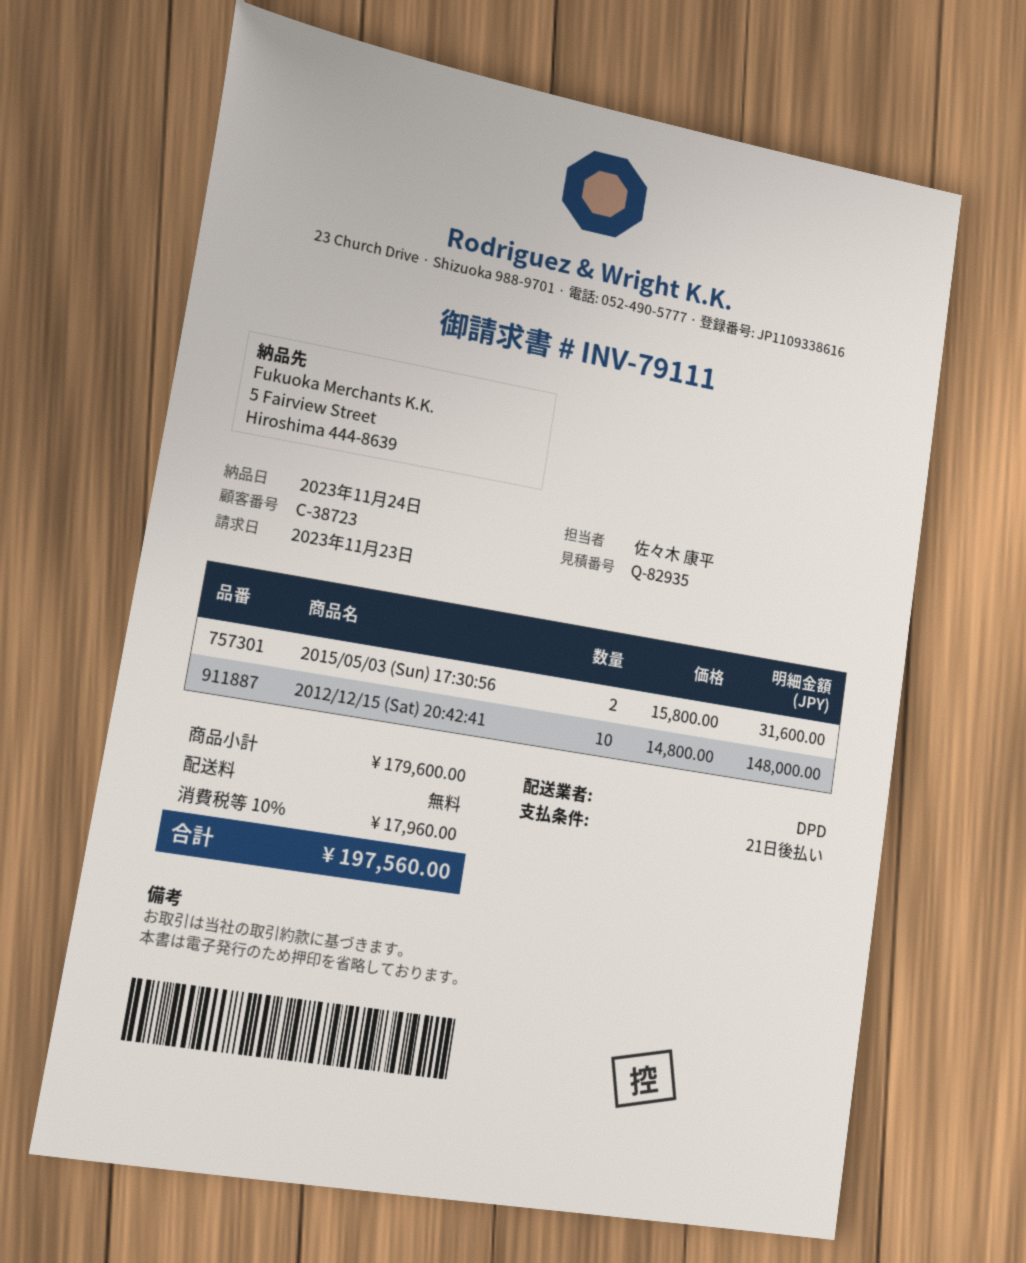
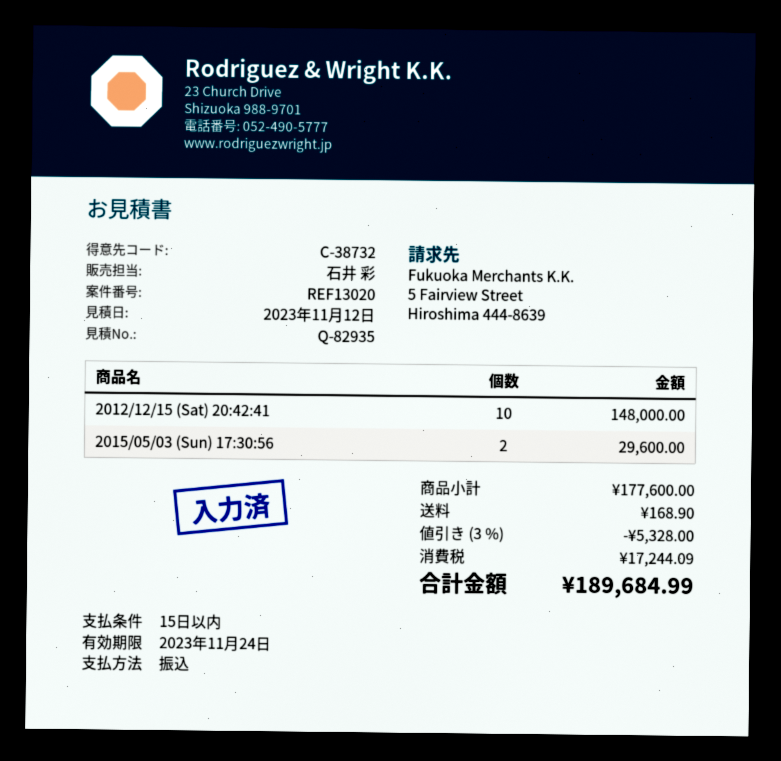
payment terms: 21 days -> 15 days
customer number: C-38723 -> C-38732
sales rep: 佐々木 康平 -> 石井 彩
2015/05/03 (Sun) 17:30:56: 2 for 31600.00 -> 2 for 29600.00
subtotal: 179600.00 -> 177600.00
discount: none -> 3% = 5328.00
shipping: 0.00 -> 168.90
tax: 17960.00 -> 17244.09
total: 197560.00 -> 189684.99

